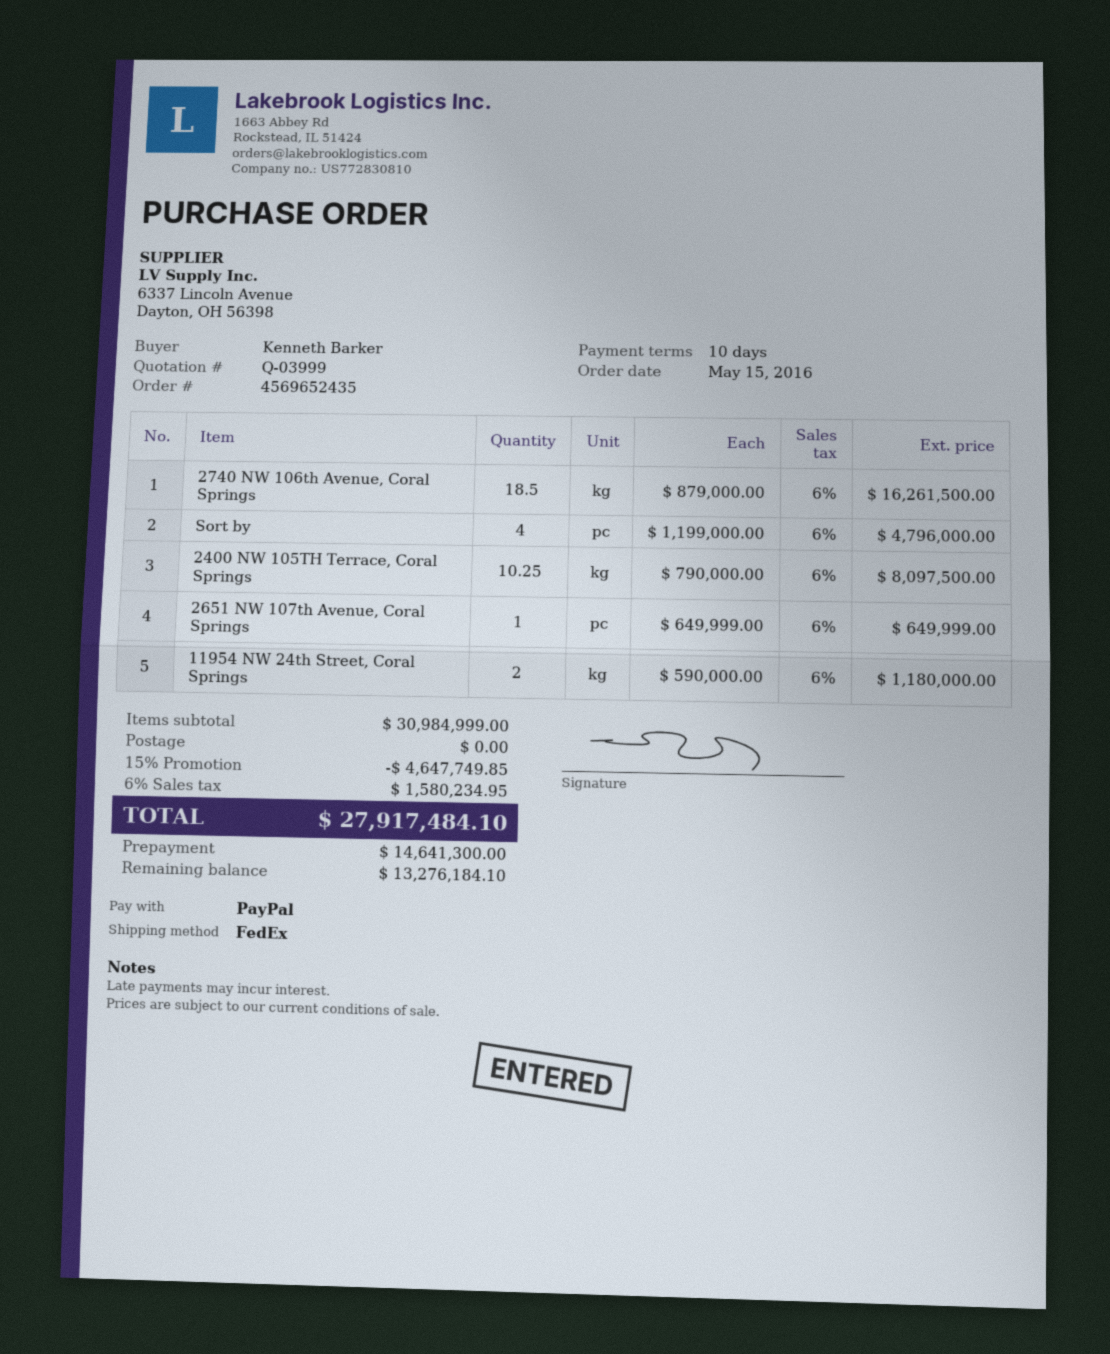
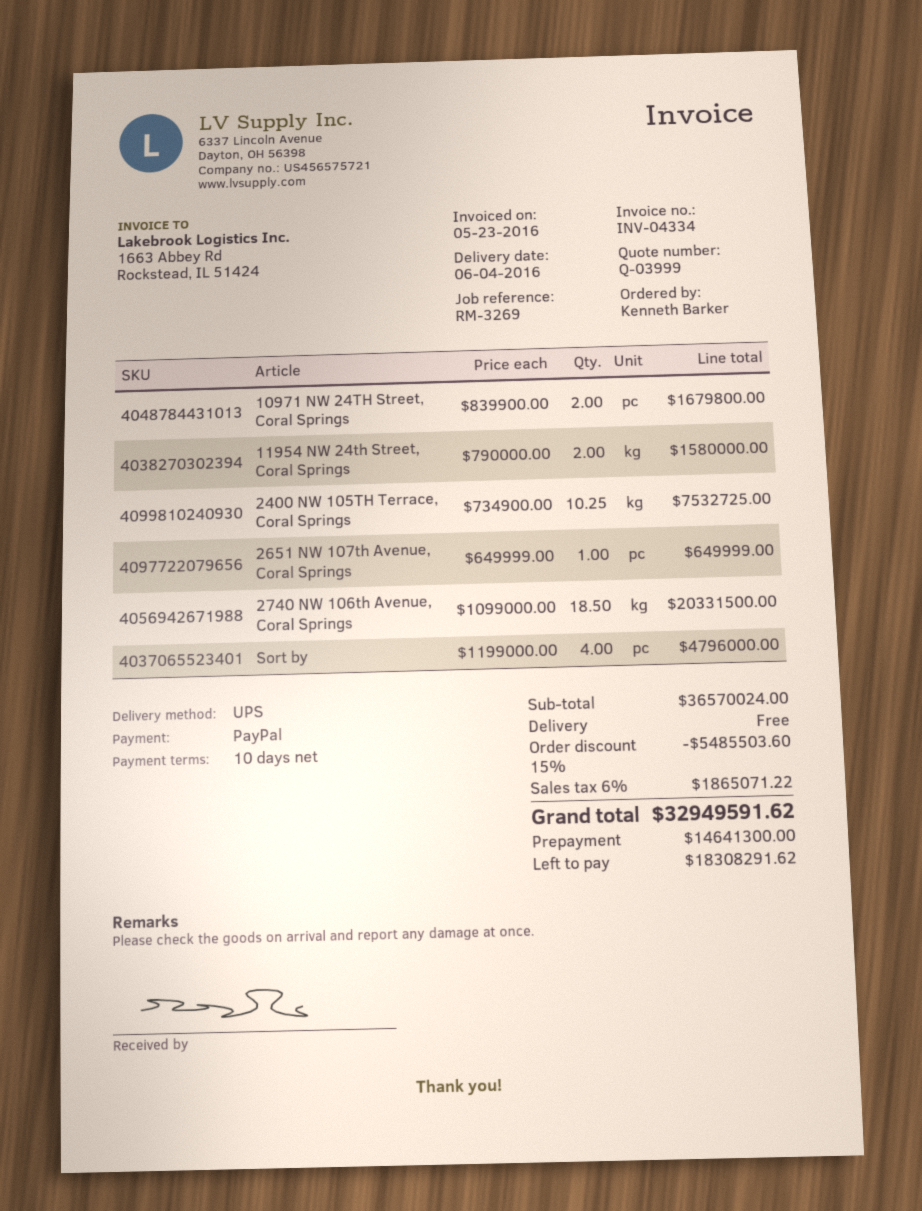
shipping method: FedEx -> UPS
2740 NW 106th Avenue, Coral Springs: 18.5 x 879000.00 = 16261500.00 -> 18.5 x 1099000.00 = 20331500.00
2400 NW 105TH Terrace, Coral Springs: 10.25 x 790000.00 = 8097500.00 -> 10.25 x 734900.00 = 7532725.00
11954 NW 24th Street, Coral Springs: 2 x 590000.00 = 1180000.00 -> 2 x 790000.00 = 1580000.00
10971 NW 24TH Street, Coral Springs: none -> 2 x 839900.00 = 1679800.00
subtotal: 30984999.00 -> 36570024.00
discount: 15% = 4647749.85 -> 15% = 5485503.60
tax: 6% = 1580234.95 -> 6% = 1865071.22
total: 27917484.10 -> 32949591.62
balance: 13276184.10 -> 18308291.62

